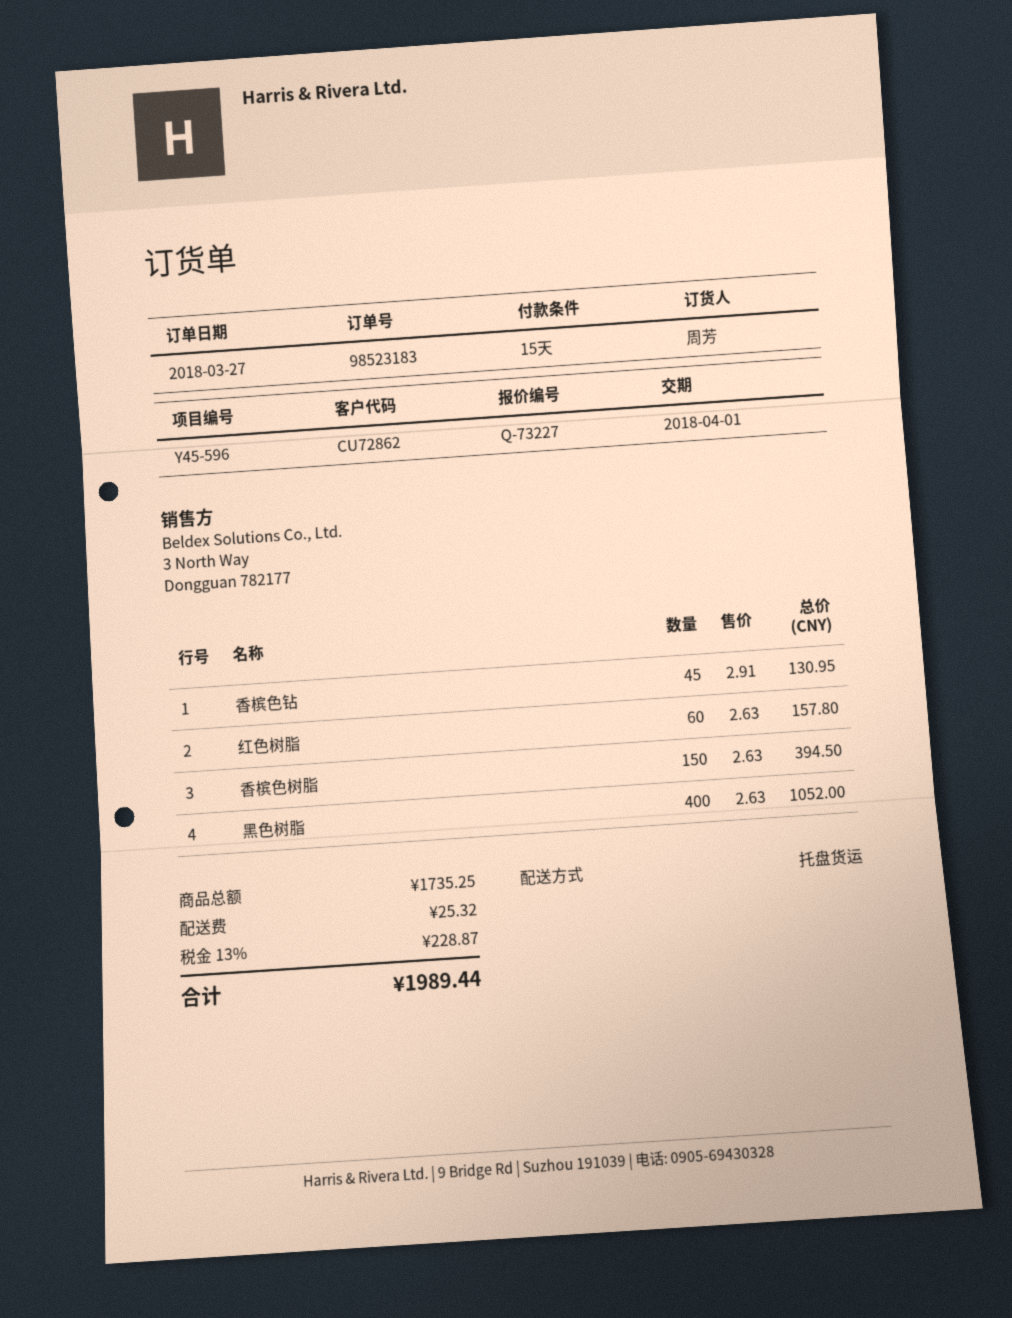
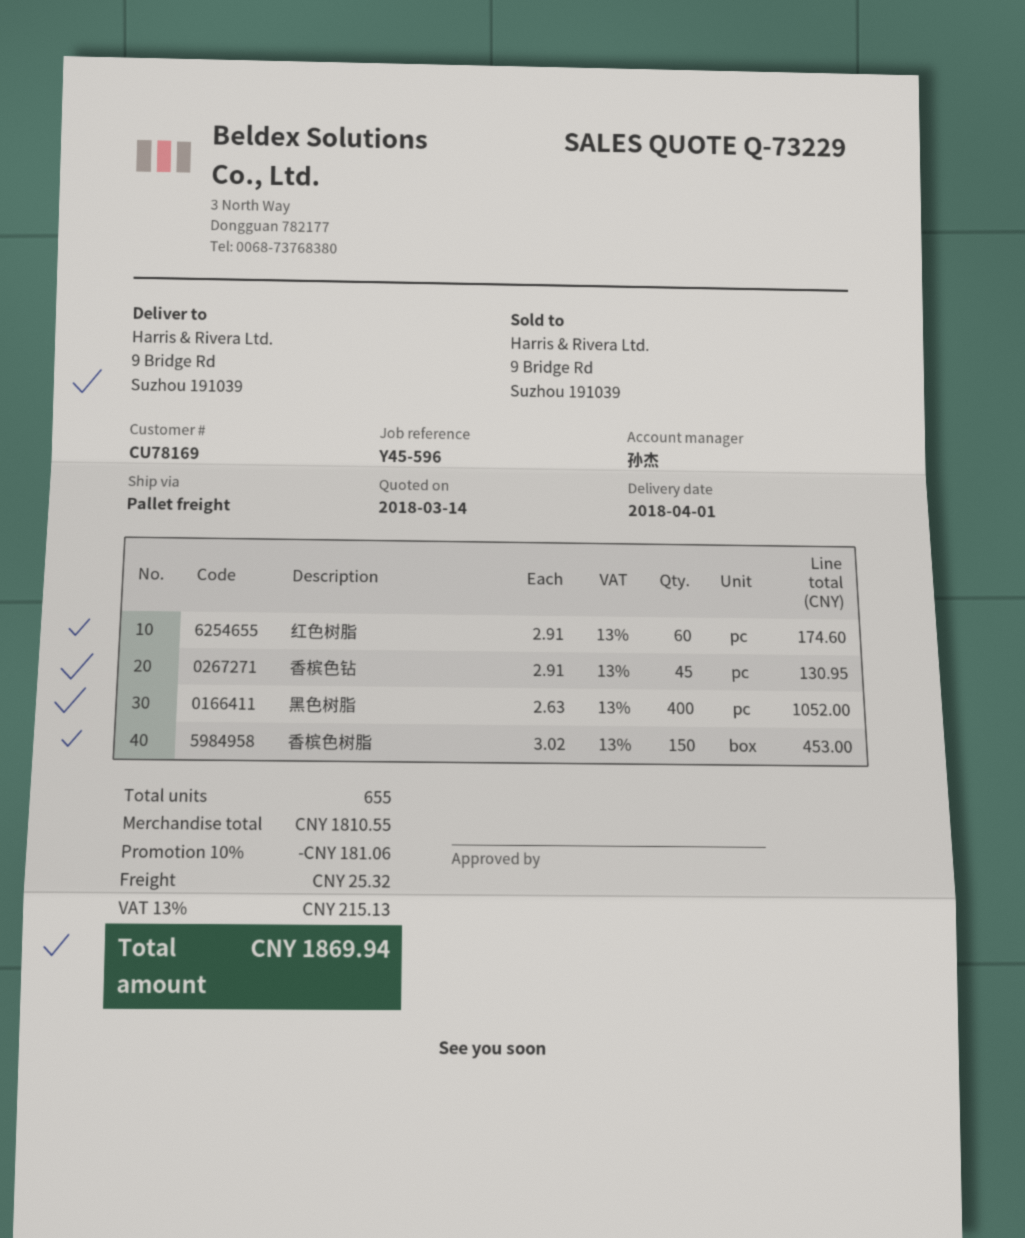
quote number: Q-73227 -> Q-73229
customer number: CU72862 -> CU78169
红色树脂: 60 x 2.63 = 157.80 -> 60 x 2.91 = 174.60
香槟色树脂: 150 x 2.63 = 394.50 -> 150 x 3.02 = 453.00
subtotal: 1735.25 -> 1810.55
discount: none -> 10% = 181.06
tax: 13% = 228.87 -> 13% = 215.13
total: 1989.44 -> 1869.94

